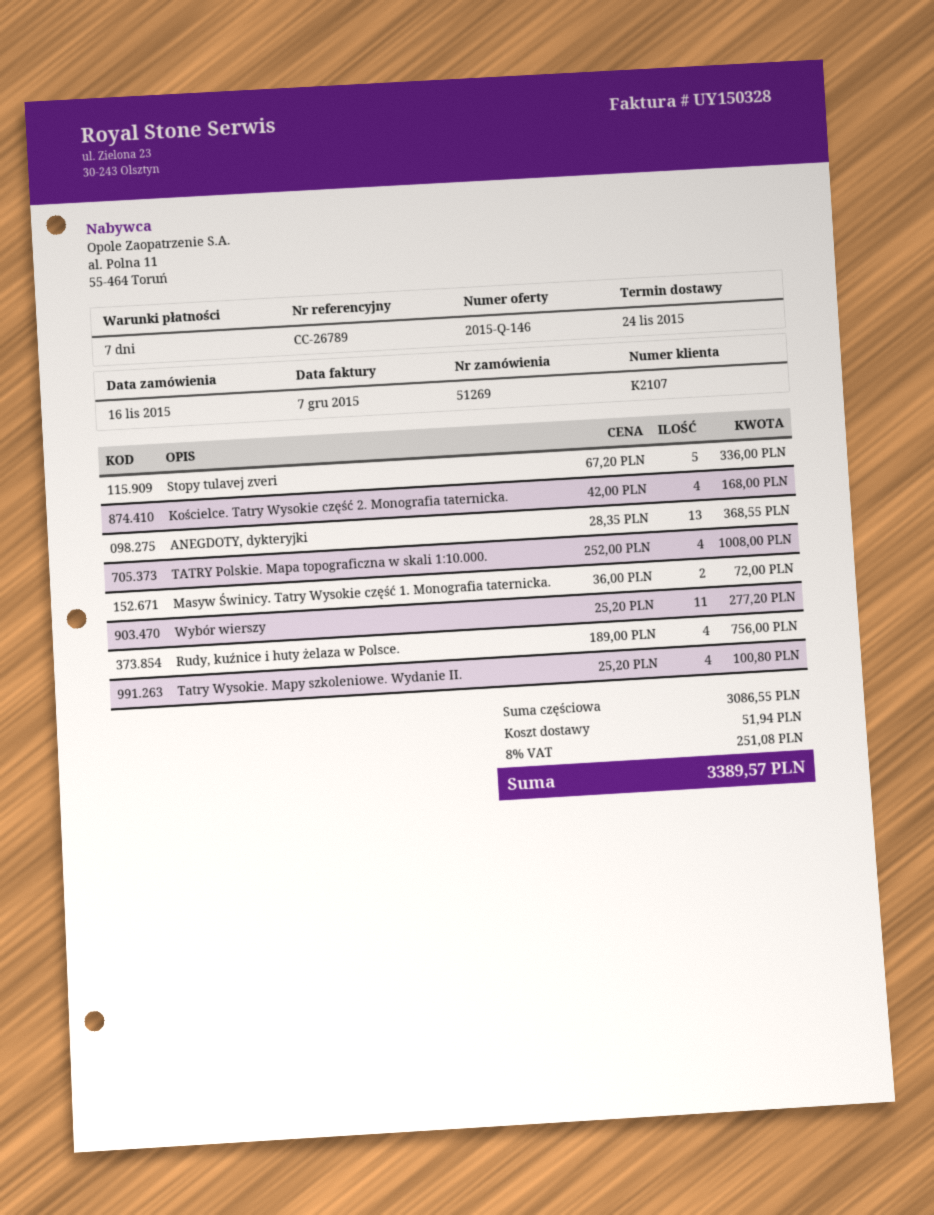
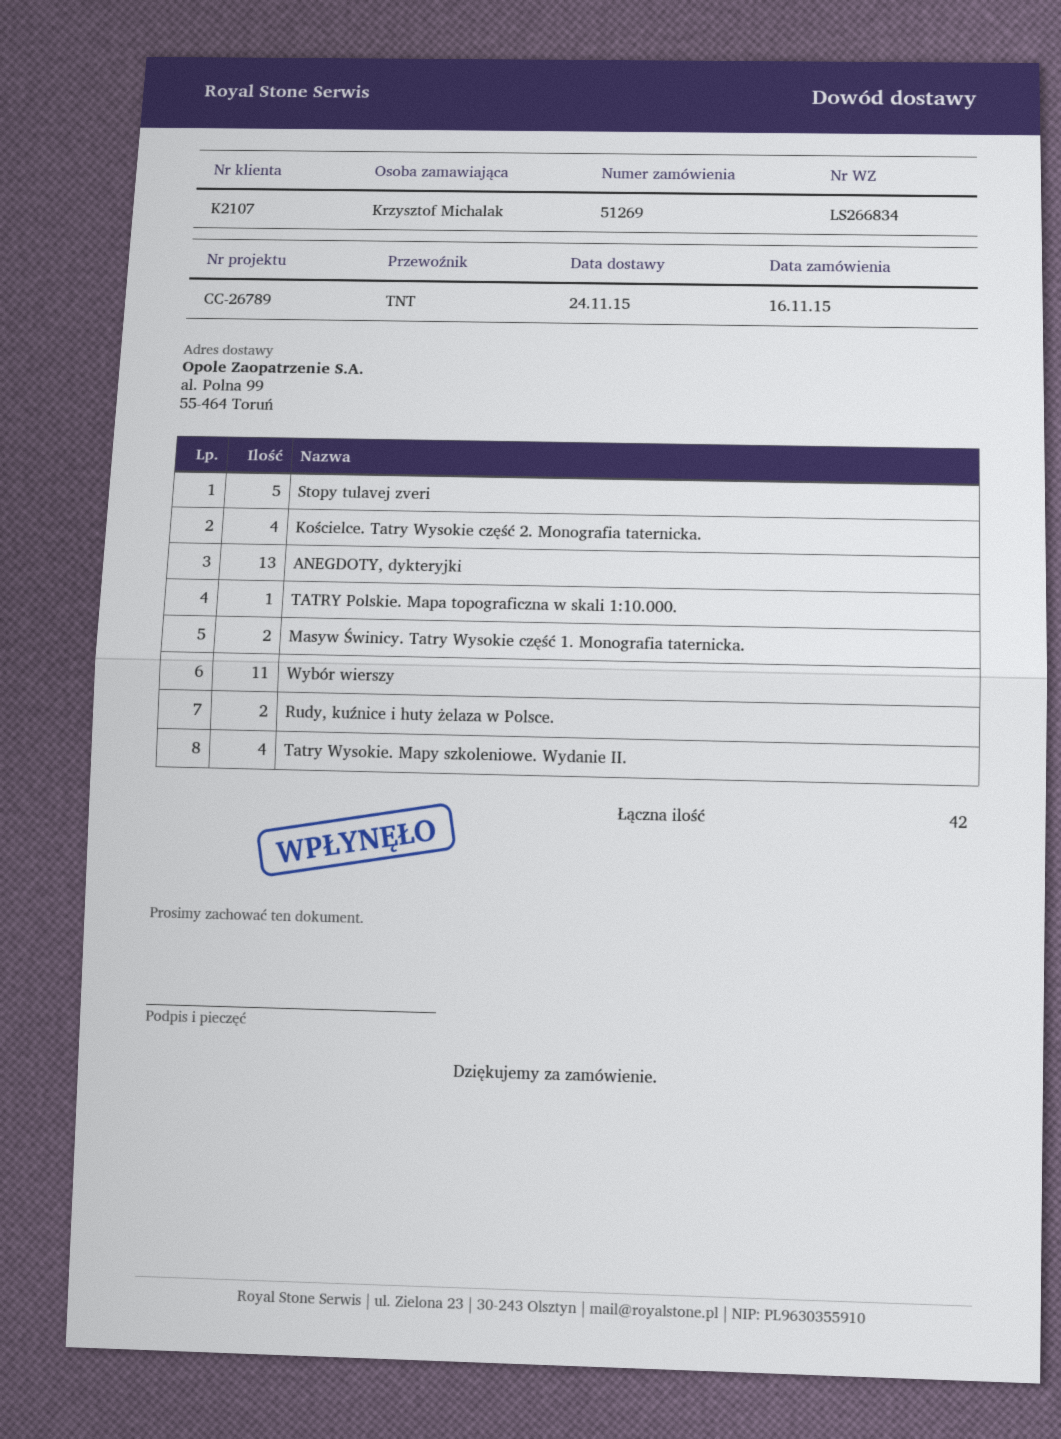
TATRY Polskie. Mapa topograficzna w skali 1:10.000.: 4 -> 1
Rudy, kuźnice i huty żelaza w Polsce.: 4 -> 2

